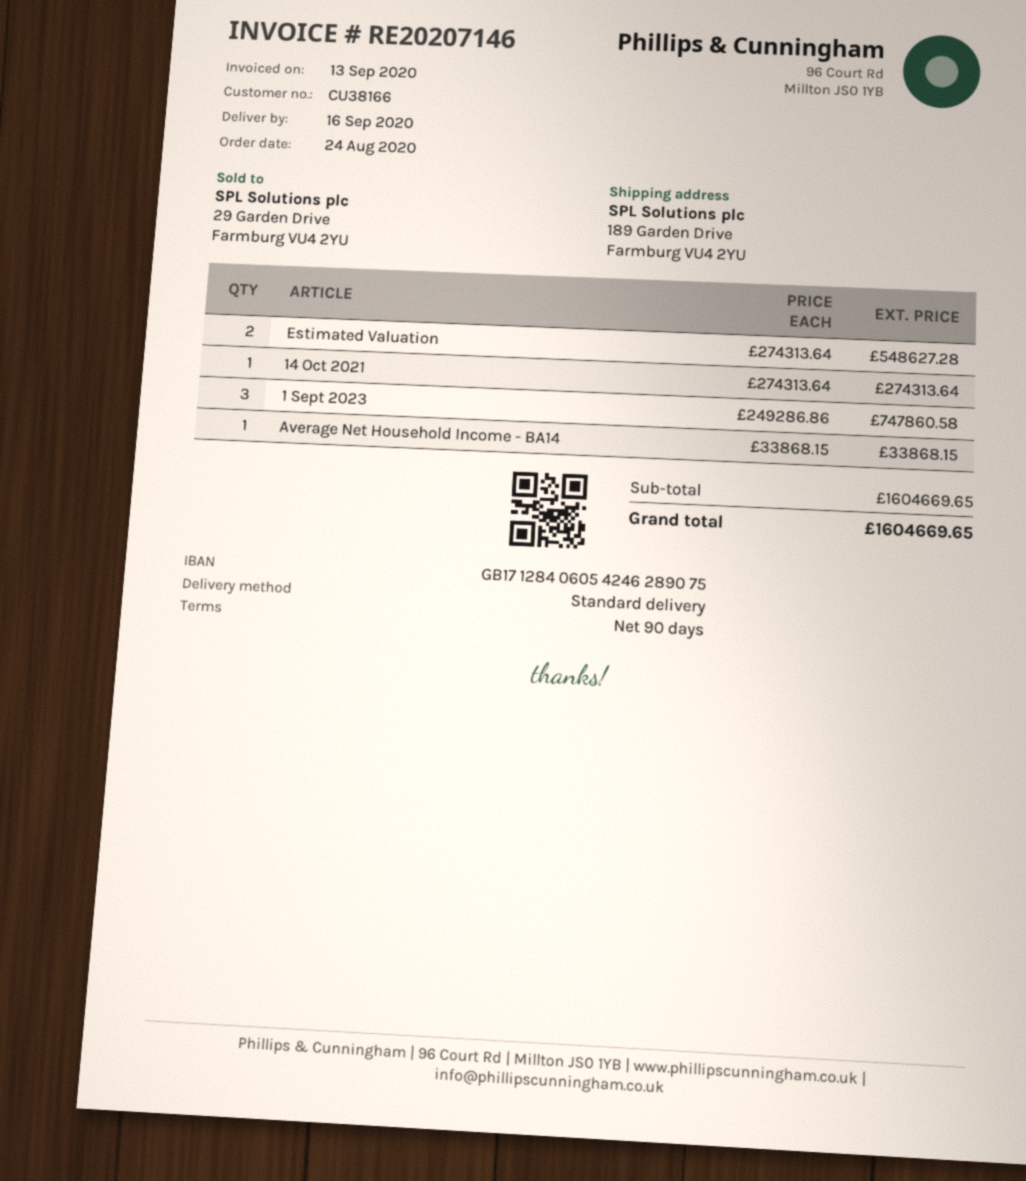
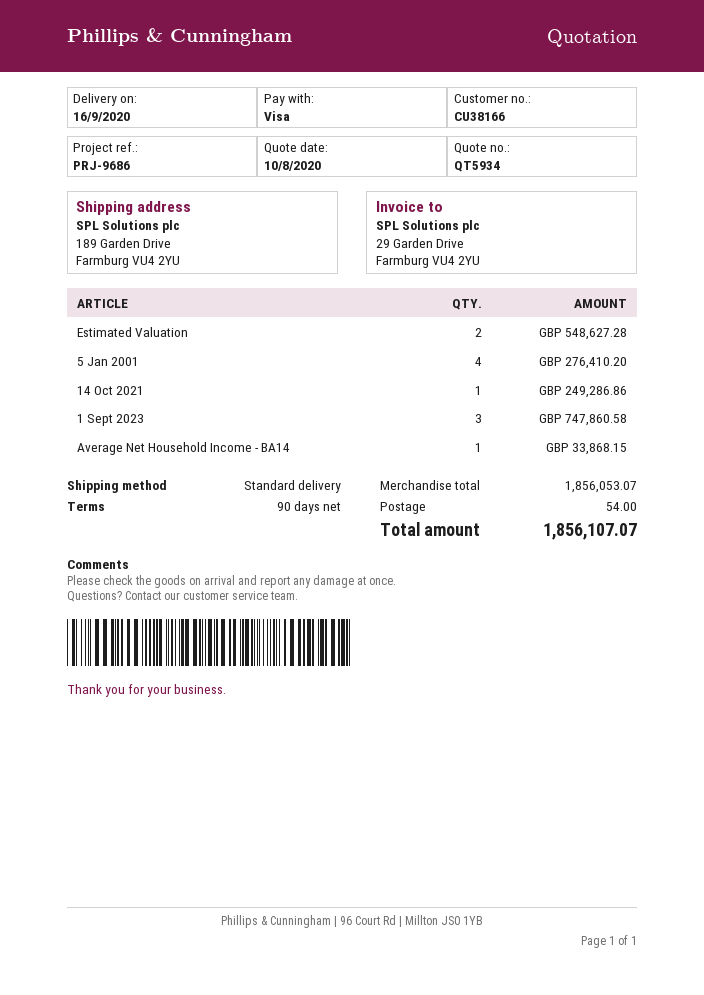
14 Oct 2021: 1 for 274313.64 -> 1 for 249286.86
5 Jan 2001: none -> 4 for 276410.20
subtotal: 1604669.65 -> 1856053.07
shipping: none -> 54.00
total: 1604669.65 -> 1856107.07

